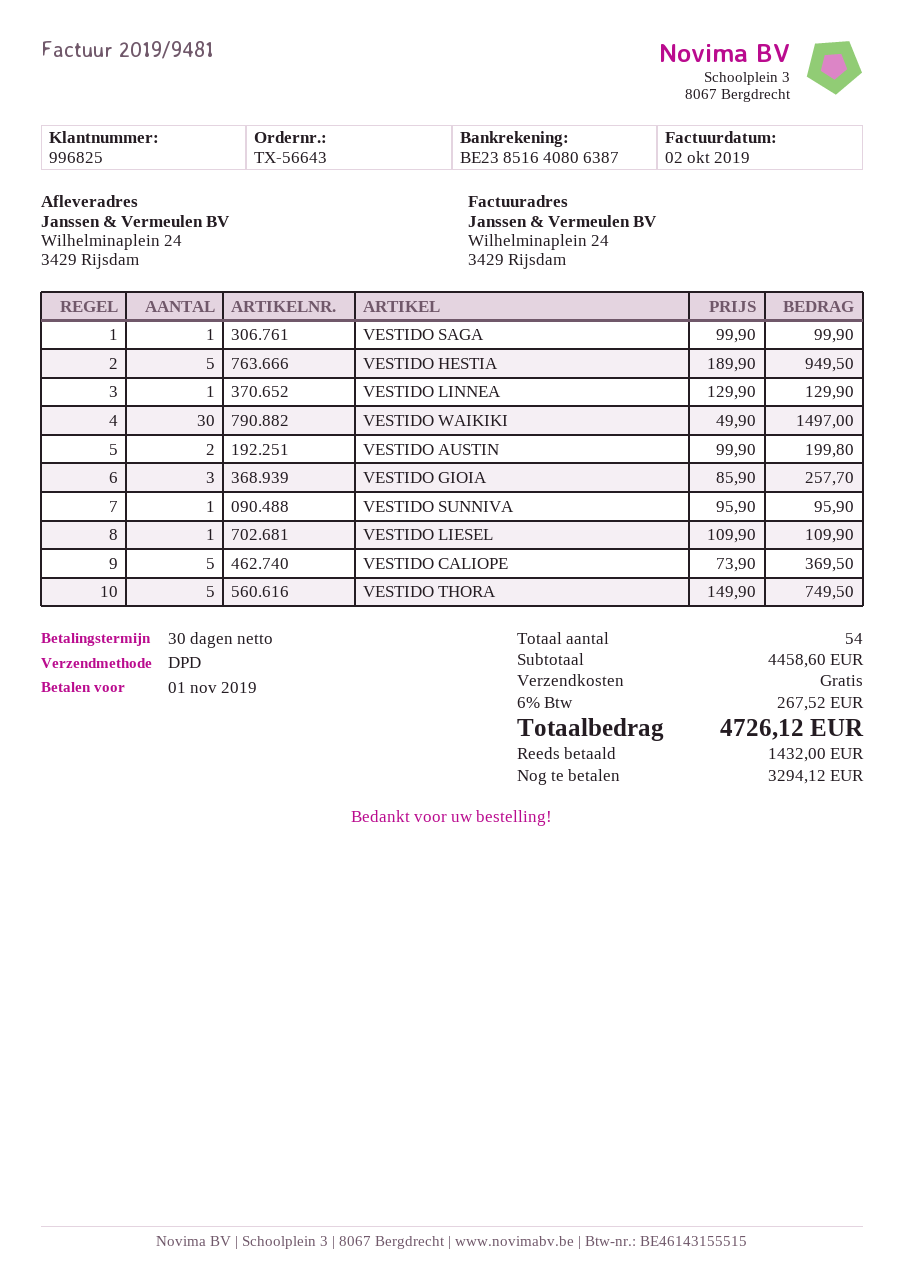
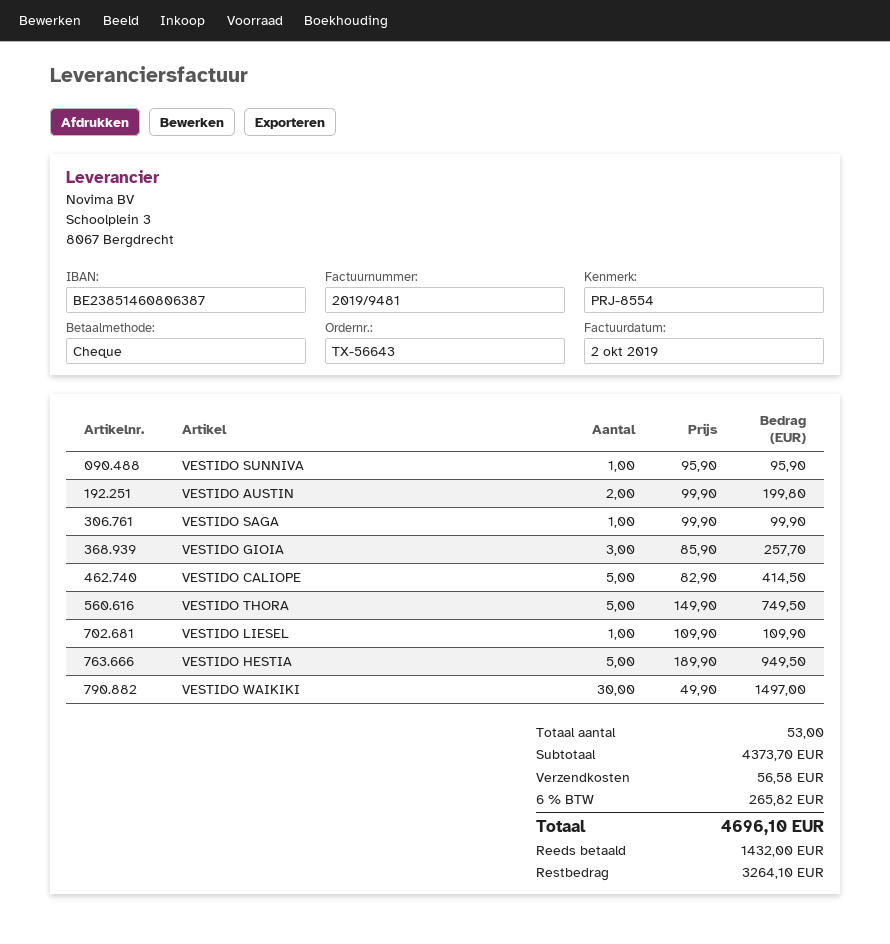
bank account: BE23851640806387 -> BE23851460806387
VESTIDO LINNEA: 1 x 129.90 = 129.90 -> none
VESTIDO CALIOPE: 5 x 73.90 = 369.50 -> 5 x 82.90 = 414.50
total quantity: 54 -> 53
subtotal: 4458.60 -> 4373.70
shipping: 0.00 -> 56.58
tax: 6% = 267.52 -> 6% = 265.82
total: 4726.12 -> 4696.10
balance: 3294.12 -> 3264.10

